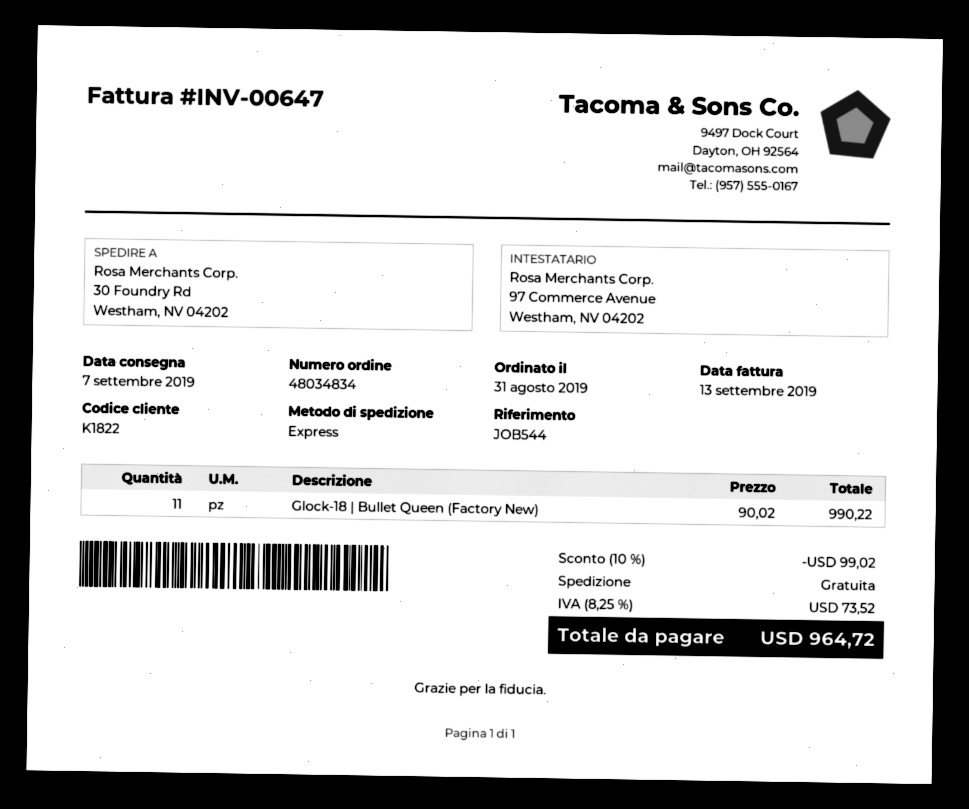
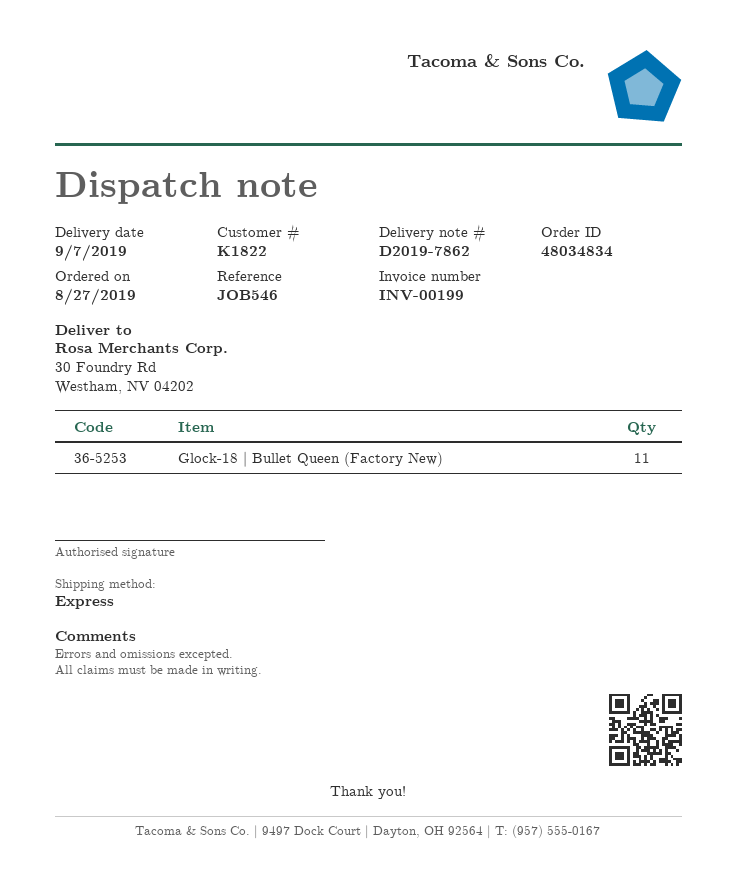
order date: 2019-08-31 -> 2019-08-27
invoice number: INV-00647 -> INV-00199
reference: JOB544 -> JOB546

